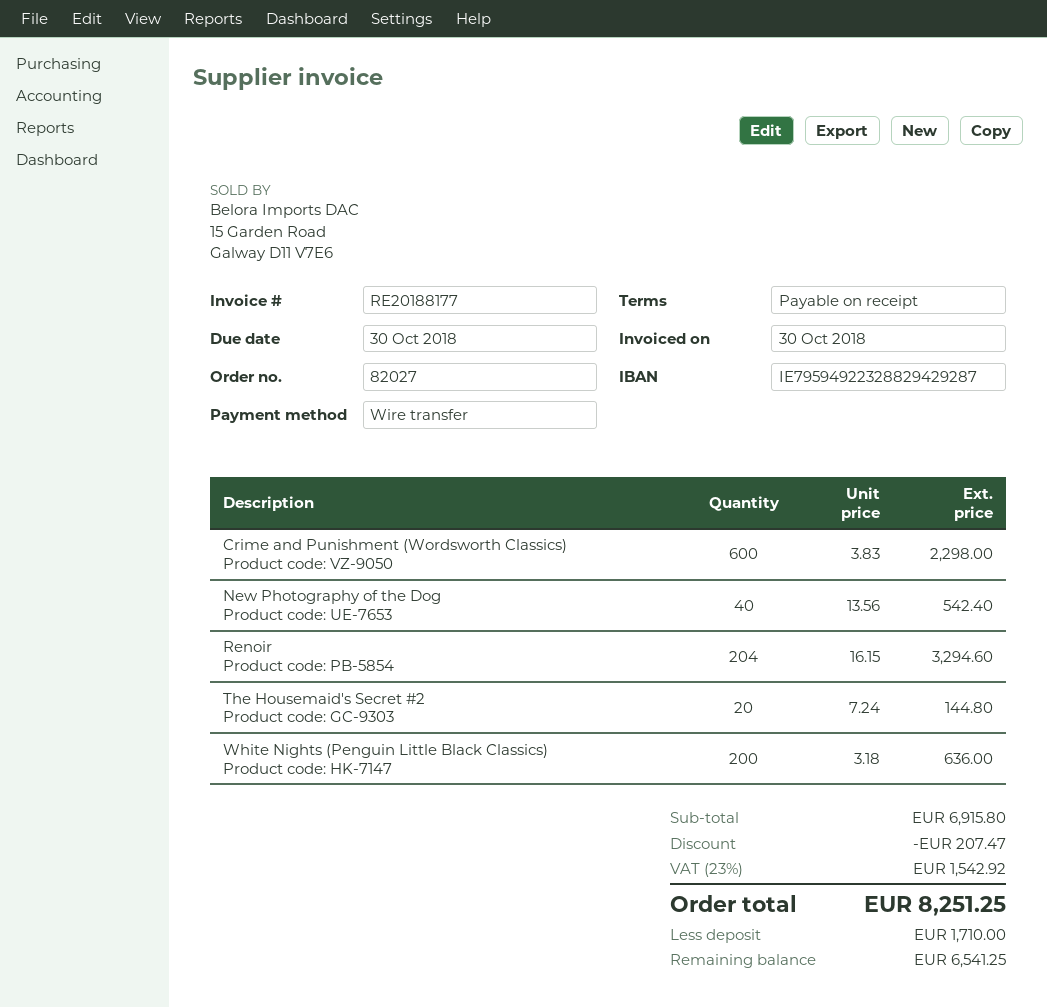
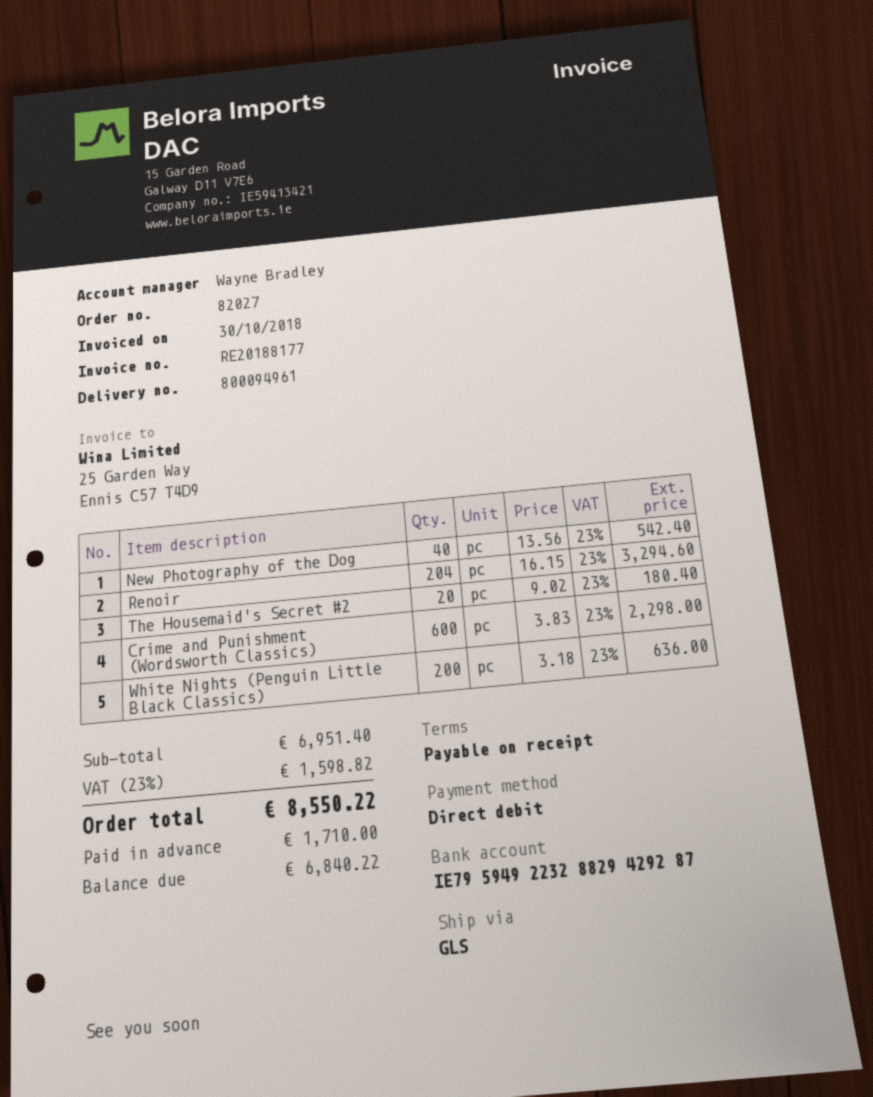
payment method: bank transfer -> direct debit
The Housemaid's Secret #2: 20 x 7.24 = 144.80 -> 20 x 9.02 = 180.40
subtotal: 6915.80 -> 6951.40
discount: 207.47 -> none
tax: 23% = 1542.92 -> 23% = 1598.82
total: 8251.25 -> 8550.22
balance: 6541.25 -> 6840.22

